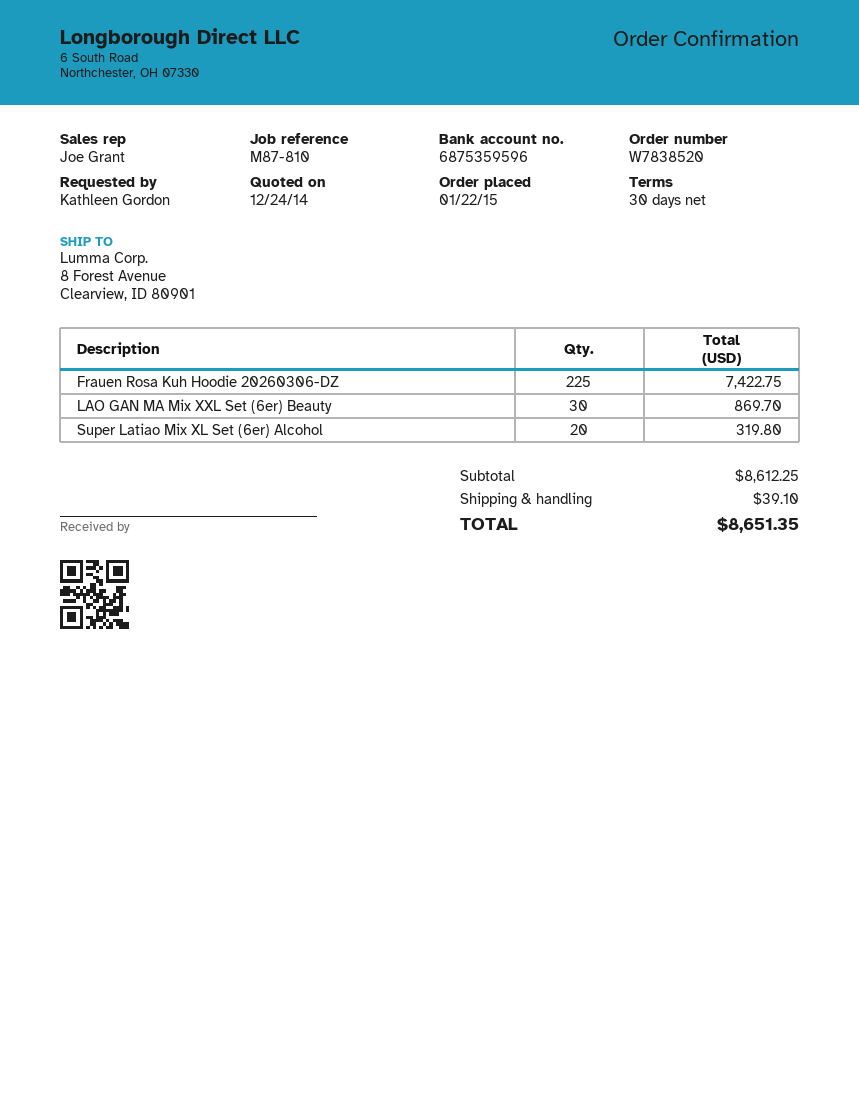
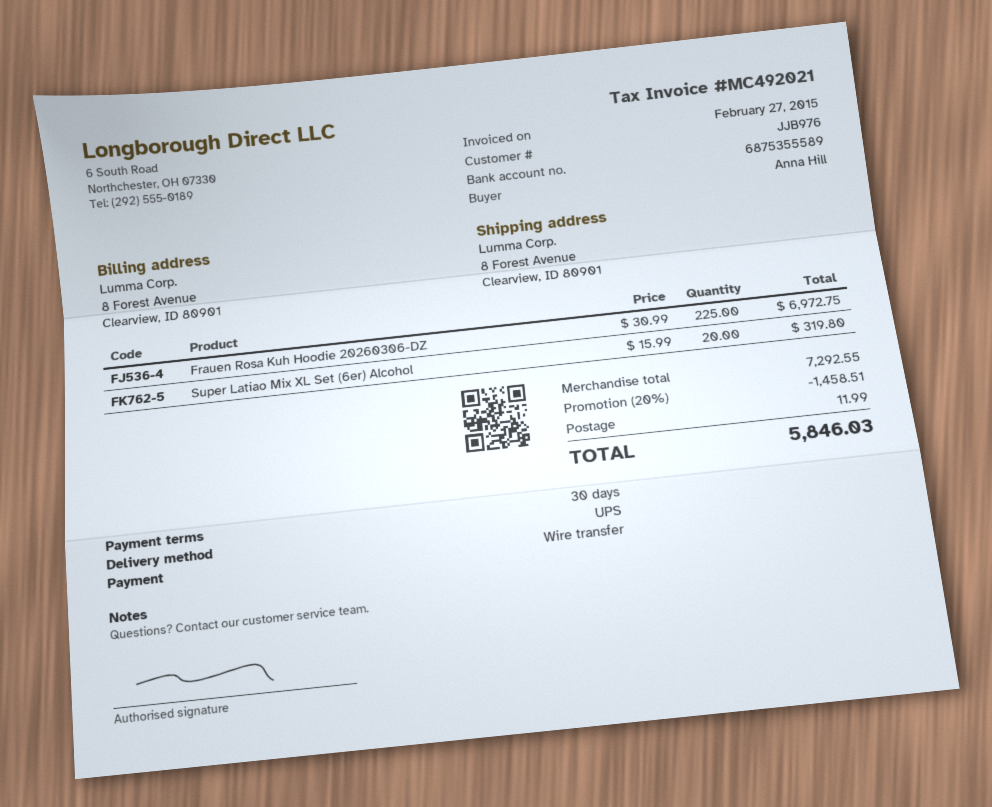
ordered by: Kathleen Gordon -> Anna Hill
bank account: 6875359596 -> 6875355589
Frauen Rosa Kuh Hoodie 20260306-DZ: 225 for 7422.75 -> 225 for 6972.75
LAO GAN MA Mix XXL Set (6er) Beauty: 30 for 869.70 -> none
subtotal: 8612.25 -> 7292.55
discount: none -> 20% = 1458.51
shipping: 39.10 -> 11.99
total: 8651.35 -> 5846.03

